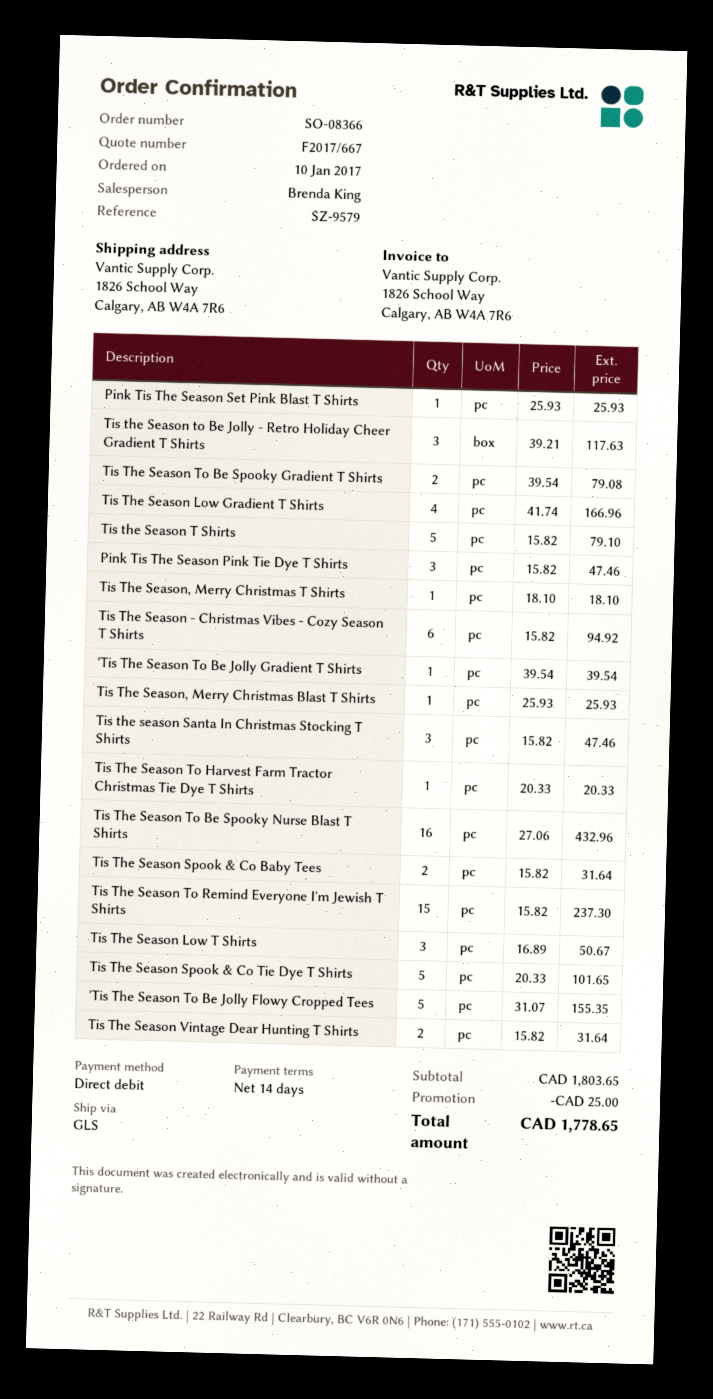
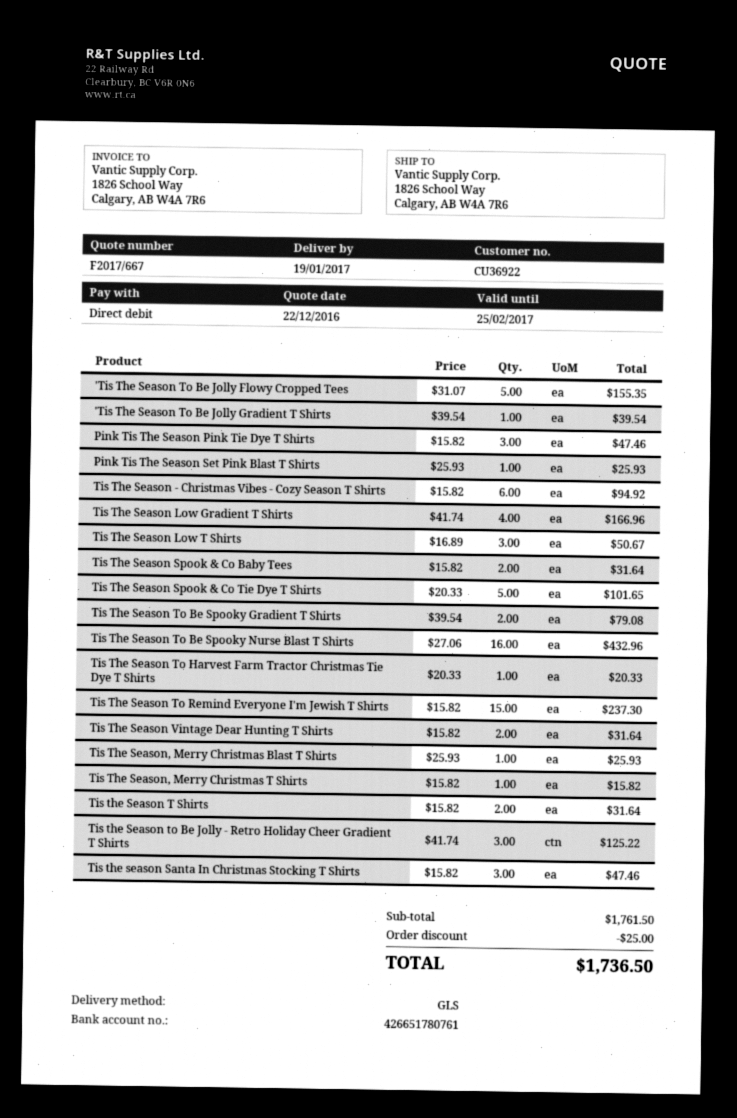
Tis the Season to Be Jolly - Retro Holiday Cheer Gradient T Shirts: 3 x 39.21 = 117.63 -> 3 x 41.74 = 125.22
Tis the Season T Shirts: 5 x 15.82 = 79.10 -> 2 x 15.82 = 31.64
Tis The Season, Merry Christmas T Shirts: 1 x 18.10 = 18.10 -> 1 x 15.82 = 15.82
subtotal: 1803.65 -> 1761.50
total: 1778.65 -> 1736.50

